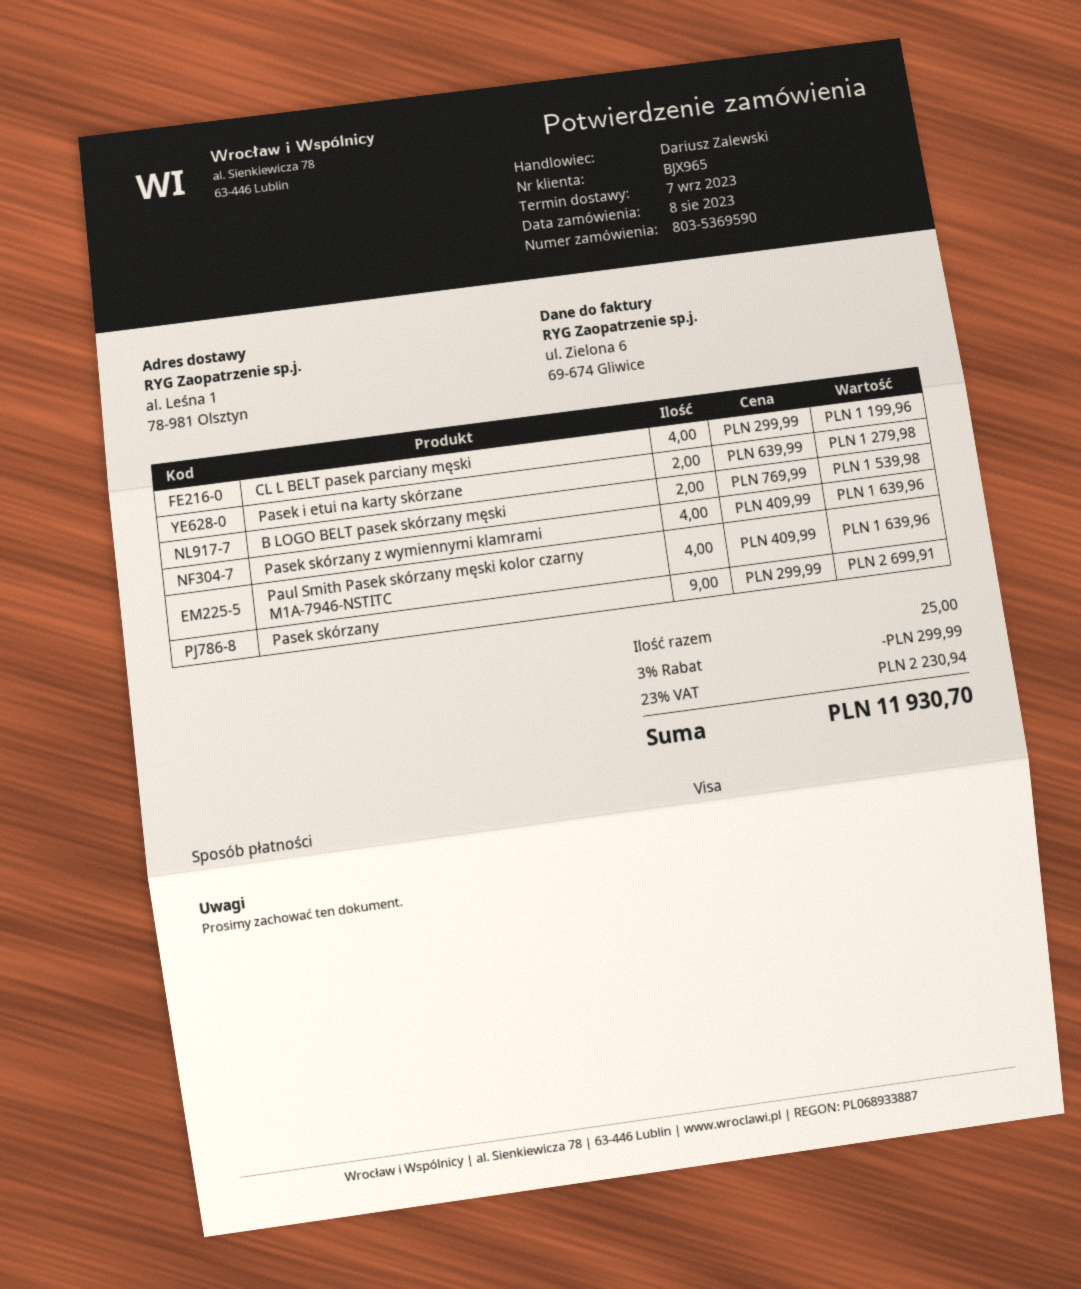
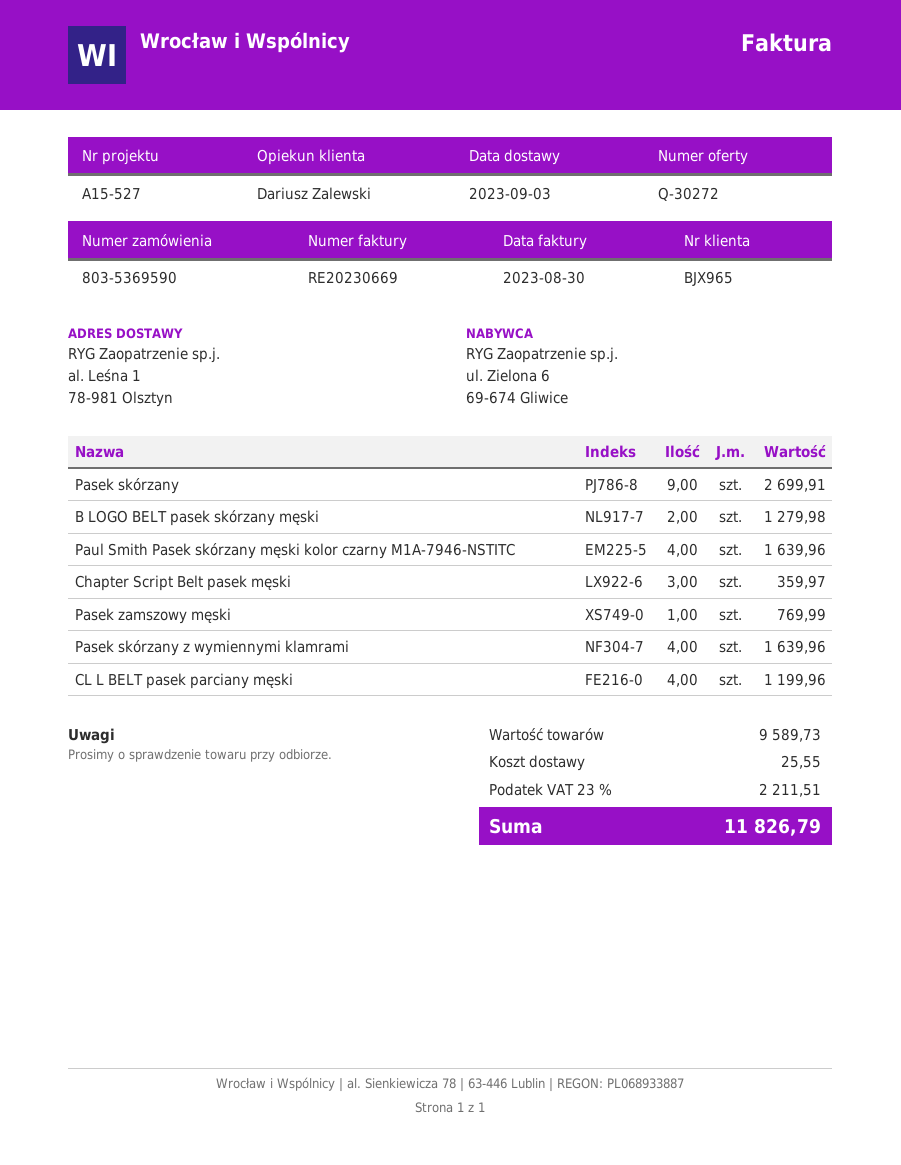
delivery date: 2023-09-07 -> 2023-09-03
Pasek i etui na karty skórzane: 2 for 1279.98 -> none
B LOGO BELT pasek skórzany męski: 2 for 1539.98 -> 2 for 1279.98
Chapter Script Belt pasek męski: none -> 3 for 359.97
Pasek zamszowy męski: none -> 1 for 769.99
discount: 3% = 299.99 -> none
shipping: none -> 25.55
tax: 23% = 2230.94 -> 23% = 2211.51
total: 11930.70 -> 11826.79

